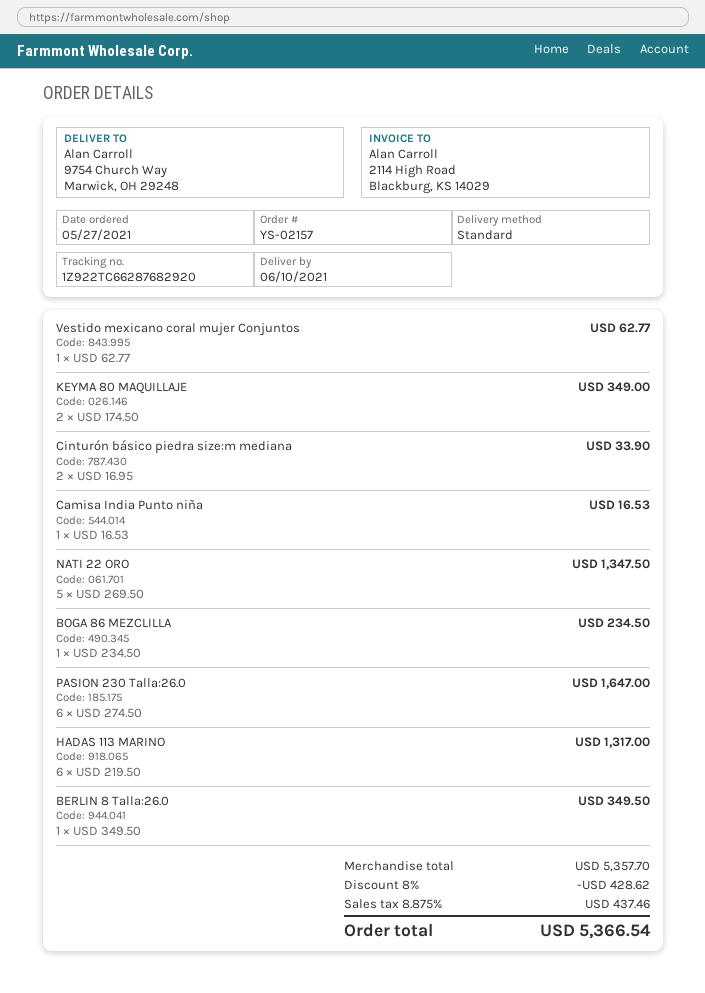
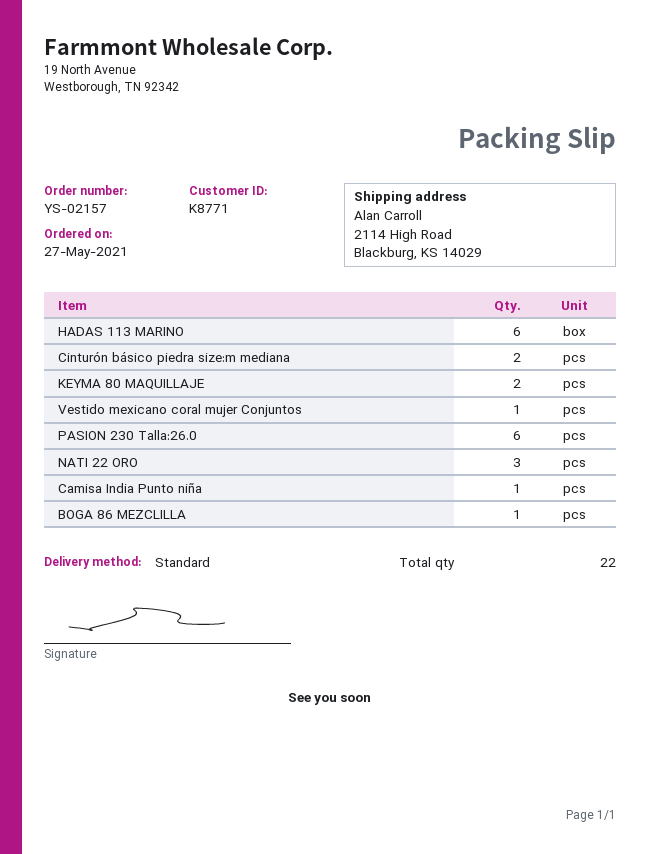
ship to: 9754 Church Way, Marwick, OH 29248 -> 2114 High Road, Blackburg, KS 14029
NATI 22 ORO: 5 -> 3
BERLIN 8 Talla:26.0: 1 -> none

